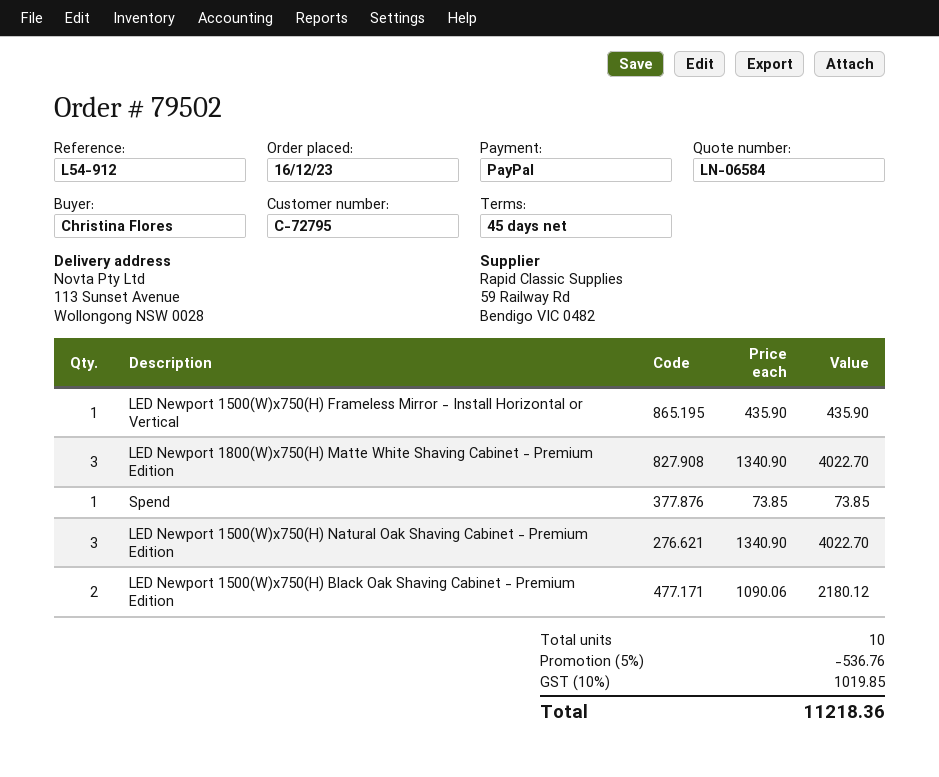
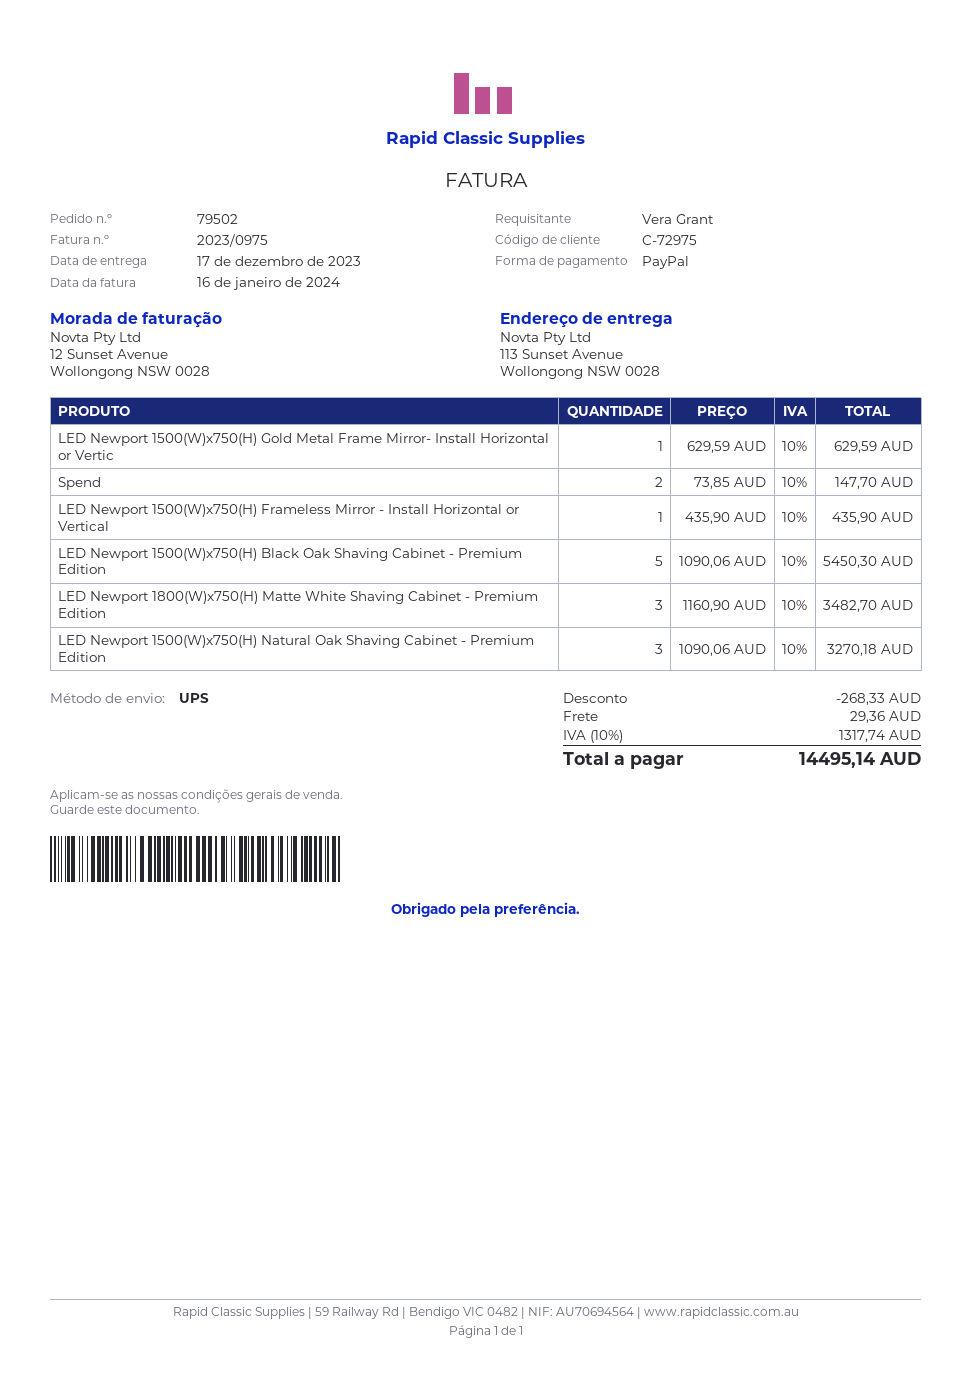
customer number: C-72795 -> C-72975
ordered by: Christina Flores -> Vera Grant
LED Newport 1800(W)x750(H) Matte White Shaving Cabinet - Premium Edition: 3 x 1340.90 = 4022.70 -> 3 x 1160.90 = 3482.70
Spend: 1 x 73.85 = 73.85 -> 2 x 73.85 = 147.70
LED Newport 1500(W)x750(H) Natural Oak Shaving Cabinet - Premium Edition: 3 x 1340.90 = 4022.70 -> 3 x 1090.06 = 3270.18
LED Newport 1500(W)x750(H) Black Oak Shaving Cabinet - Premium Edition: 2 x 1090.06 = 2180.12 -> 5 x 1090.06 = 5450.30
LED Newport 1500(W)x750(H) Gold Metal Frame Mirror- Install Horizontal or Vertic: none -> 1 x 629.59 = 629.59
discount: 536.76 -> 268.33
shipping: none -> 29.36
tax: 10% = 1019.85 -> 10% = 1317.74
total: 11218.36 -> 14495.14

